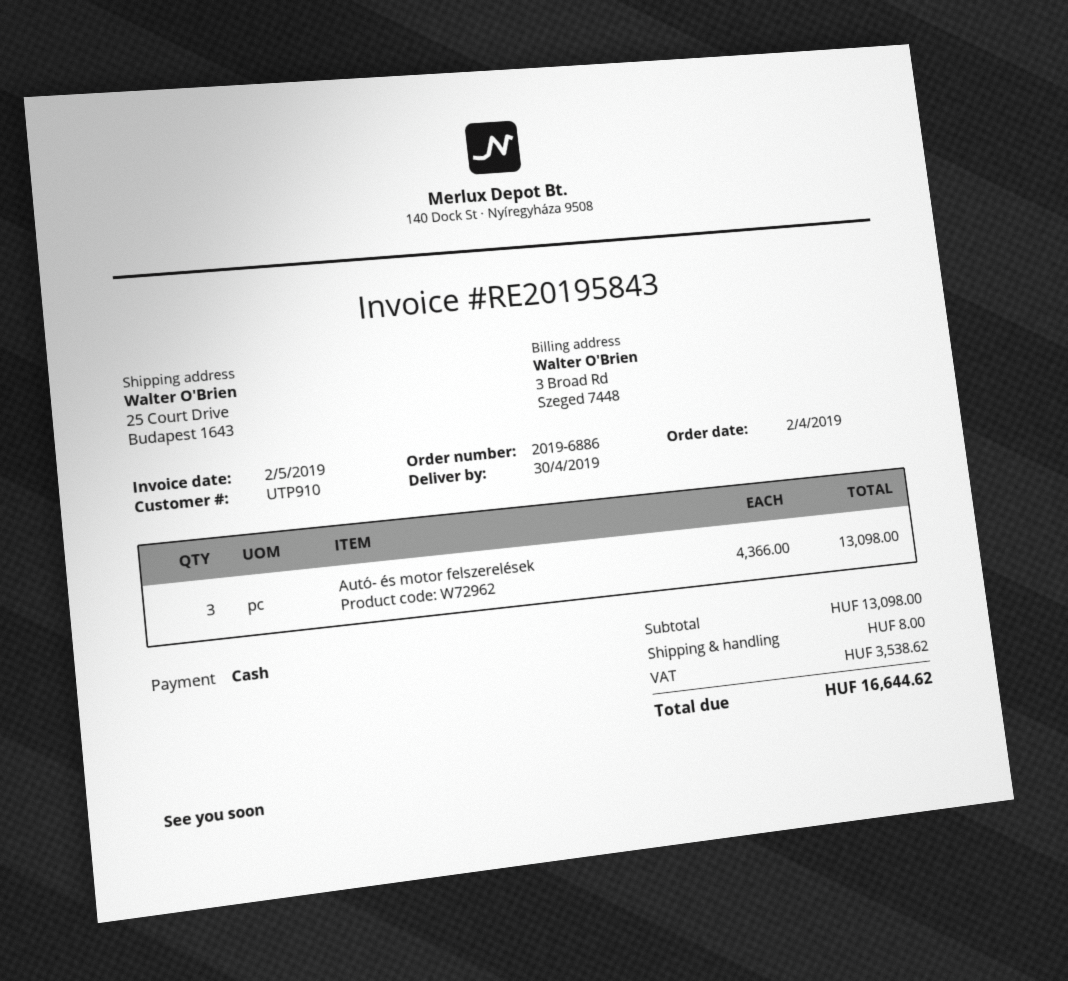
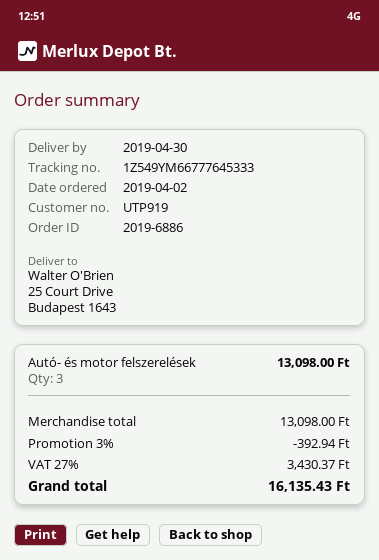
customer number: UTP910 -> UTP919
discount: none -> 3% = 392.94
shipping: 8.00 -> none
tax: 3538.62 -> 3430.37
total: 16644.62 -> 16135.43

